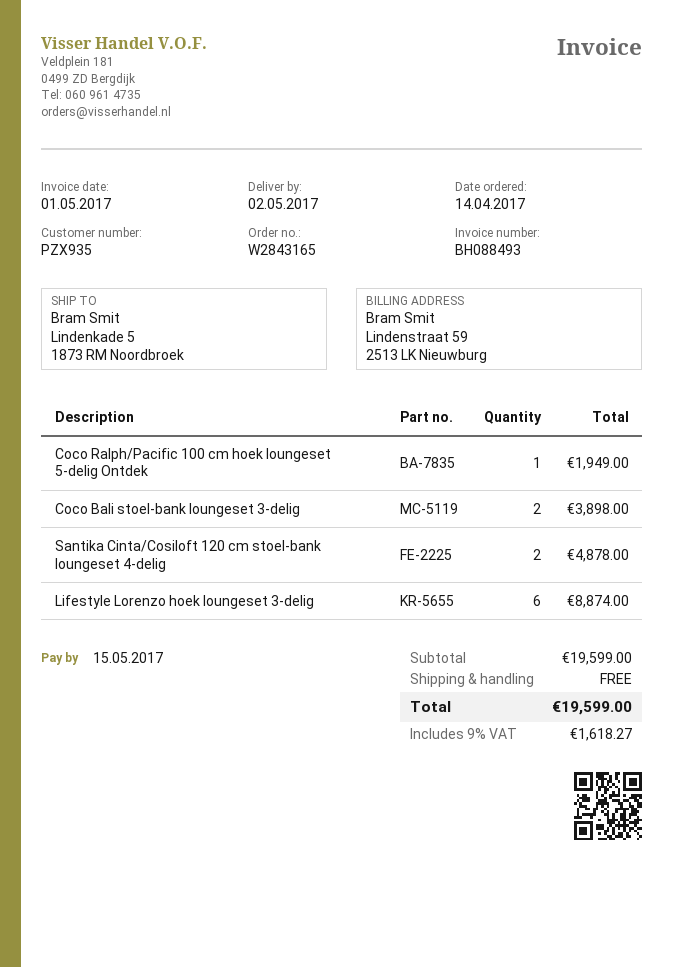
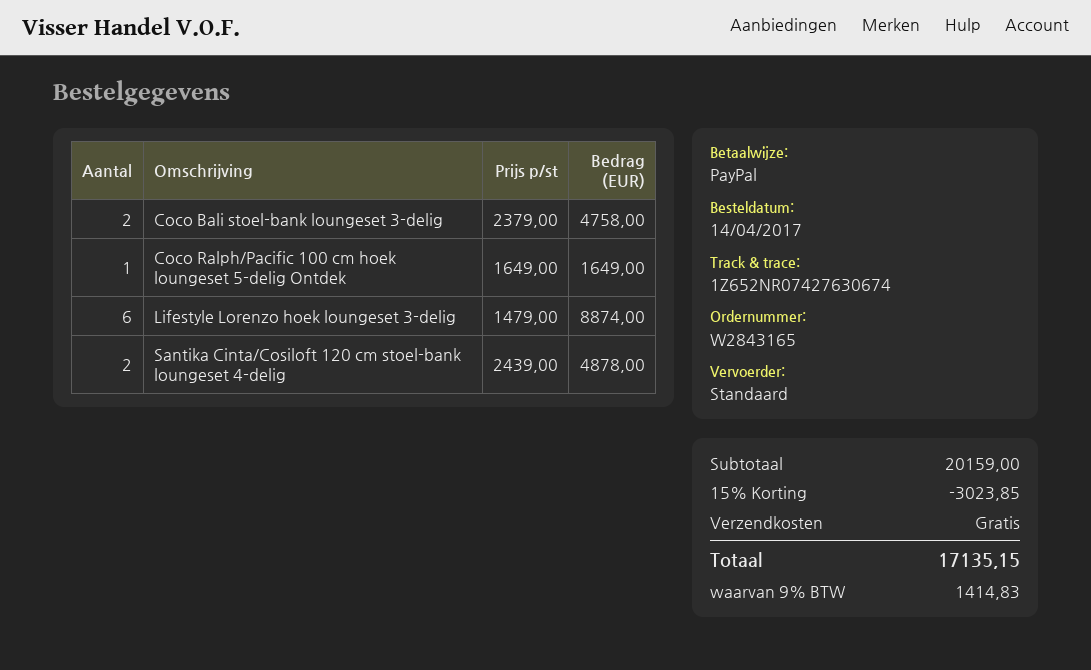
Coco Ralph/Pacific 100 cm hoek loungeset 5-delig Ontdek: 1 for 1949.00 -> 1 for 1649.00
Coco Bali stoel-bank loungeset 3-delig: 2 for 3898.00 -> 2 for 4758.00
subtotal: 19599.00 -> 20159.00
discount: none -> 15% = 3023.85
tax: 9% = 1618.27 -> 9% = 1414.83
total: 19599.00 -> 17135.15

